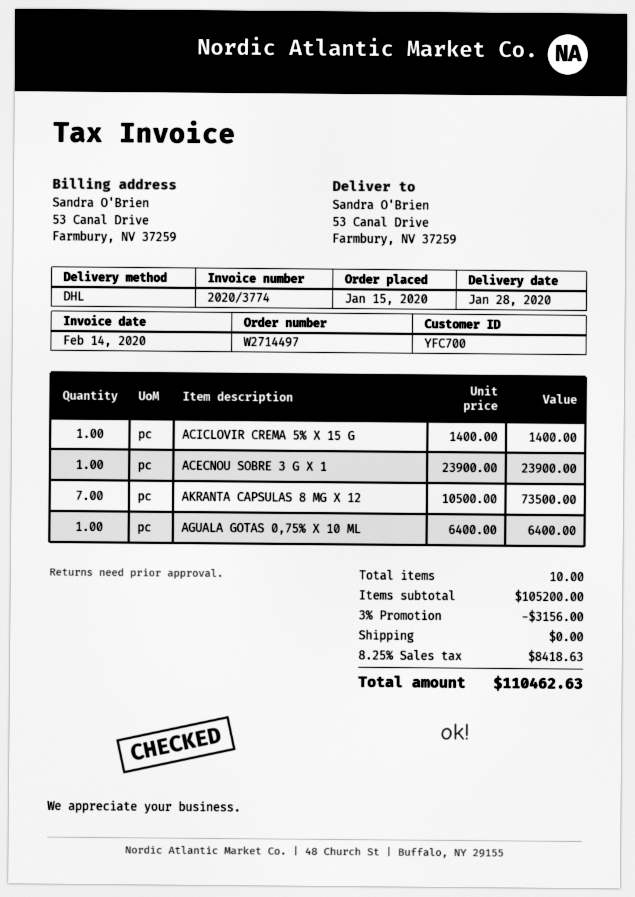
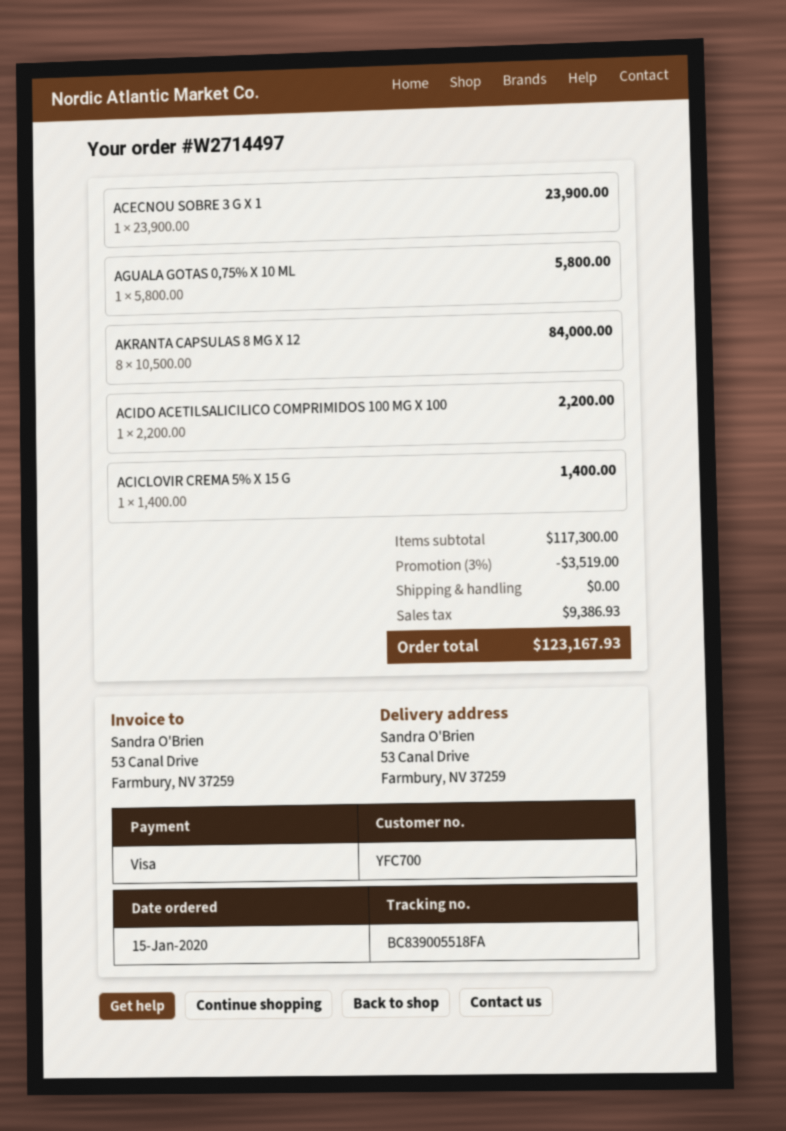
AKRANTA CAPSULAS 8 MG X 12: 7 x 10500.00 = 73500.00 -> 8 x 10500.00 = 84000.00
AGUALA GOTAS 0,75% X 10 ML: 1 x 6400.00 = 6400.00 -> 1 x 5800.00 = 5800.00
ACIDO ACETILSALICILICO COMPRIMIDOS 100 MG X 100: none -> 1 x 2200.00 = 2200.00
subtotal: 105200.00 -> 117300.00
discount: 3% = 3156.00 -> 3% = 3519.00
tax: 8418.63 -> 9386.93
total: 110462.63 -> 123167.93

